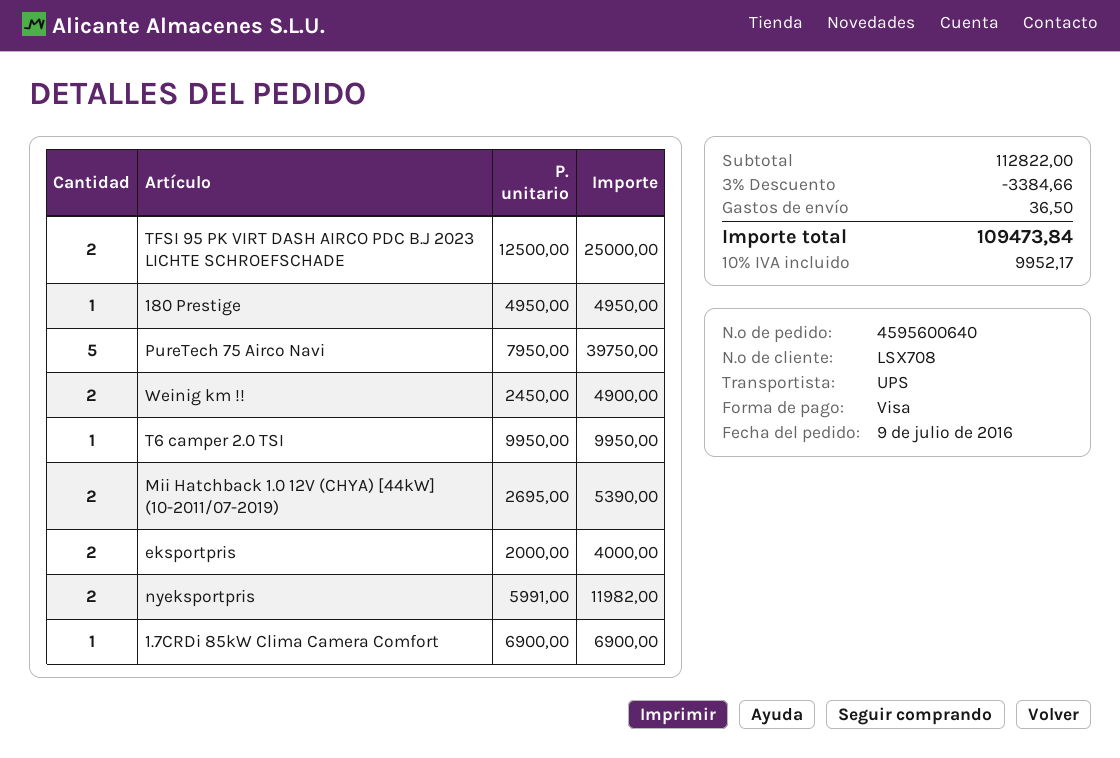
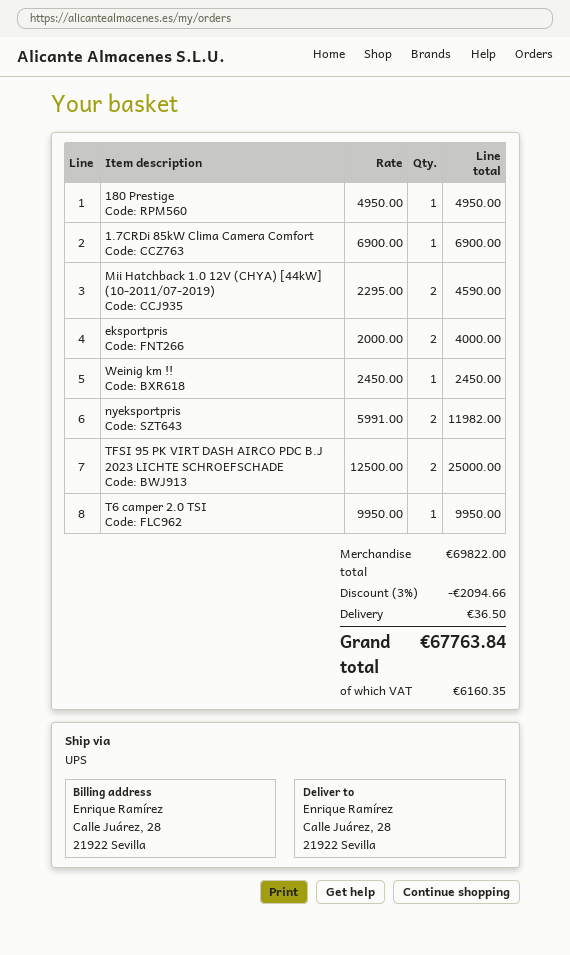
PureTech 75 Airco Navi: 5 x 7950.00 = 39750.00 -> none
Weinig km !!: 2 x 2450.00 = 4900.00 -> 1 x 2450.00 = 2450.00
Mii Hatchback 1.0 12V (CHYA) [44kW] (10-2011/07-2019): 2 x 2695.00 = 5390.00 -> 2 x 2295.00 = 4590.00
subtotal: 112822.00 -> 69822.00
discount: 3% = 3384.66 -> 3% = 2094.66
tax: 9952.17 -> 6160.35
total: 109473.84 -> 67763.84

